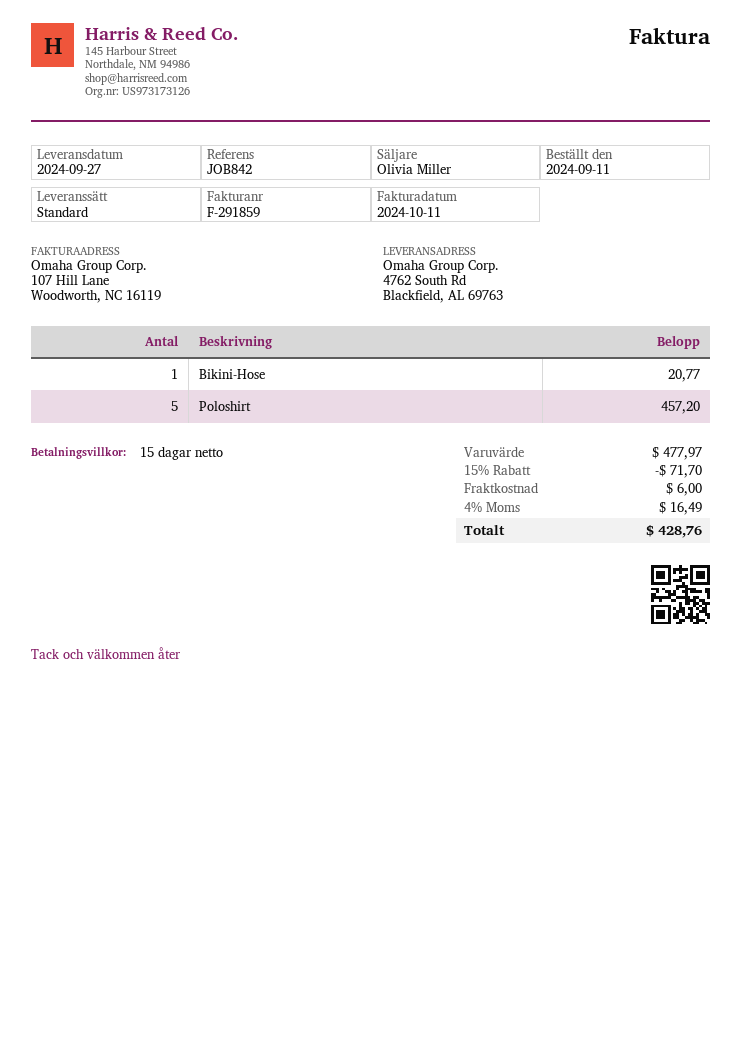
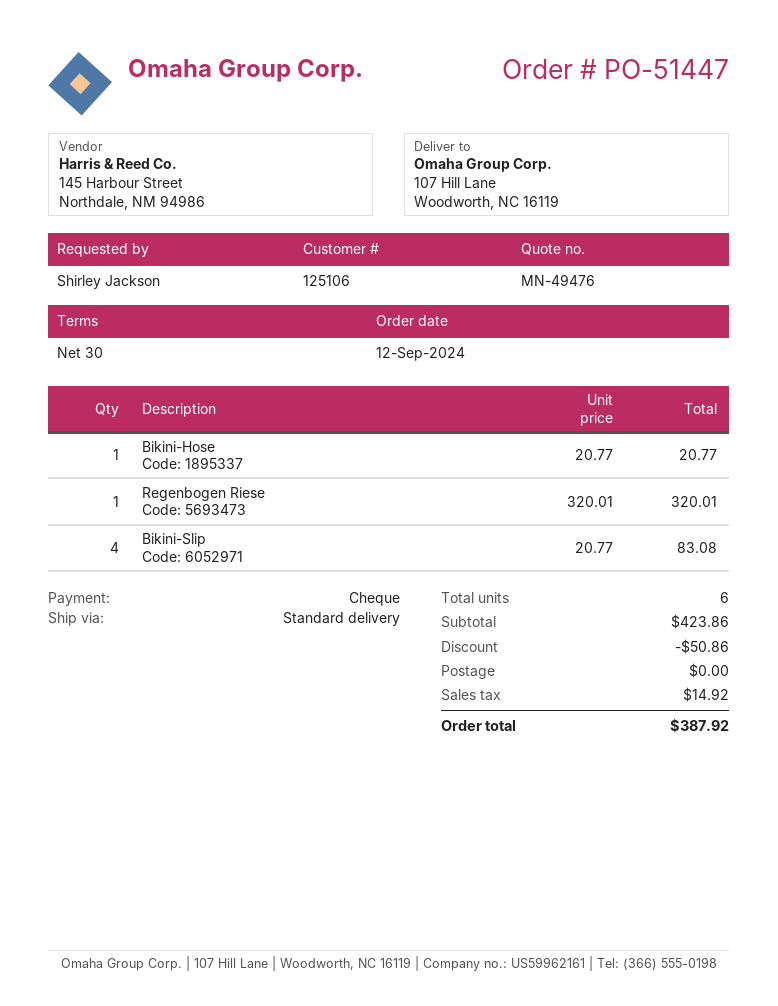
order date: 2024-09-11 -> 2024-09-12
payment terms: 15 days -> 30 days
ship to: 4762 South Rd, Blackfield, AL 69763 -> 107 Hill Lane, Woodworth, NC 16119
Poloshirt: 5 for 457.20 -> none
Regenbogen Riese: none -> 1 for 320.01
Bikini-Slip: none -> 4 for 83.08
subtotal: 477.97 -> 423.86
discount: 71.70 -> 50.86
shipping: 6.00 -> 0.00
tax: 16.49 -> 14.92
total: 428.76 -> 387.92

